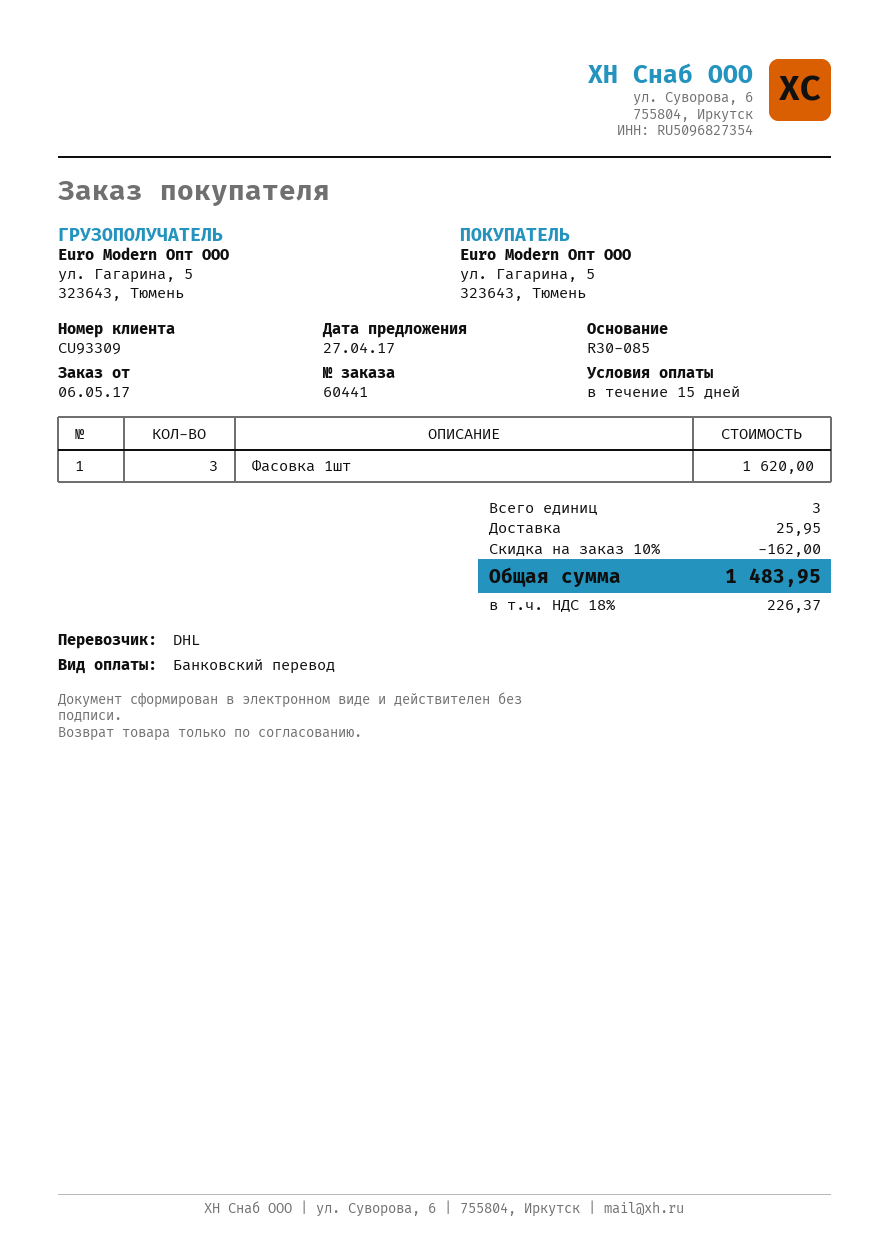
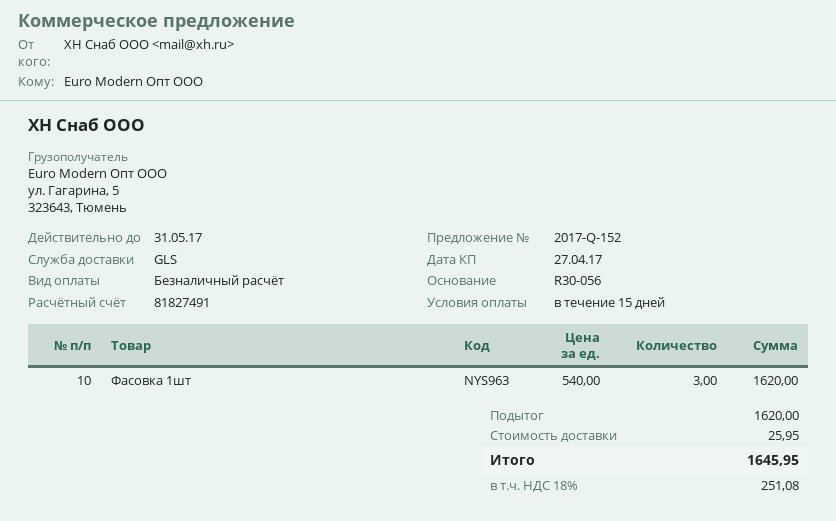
reference: R30-085 -> R30-056
shipping method: DHL -> GLS
discount: 10% = 162.00 -> none
tax: 18% = 226.37 -> 18% = 251.08
total: 1483.95 -> 1645.95

